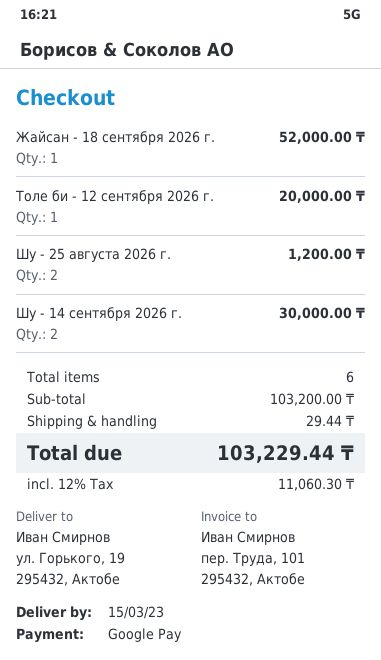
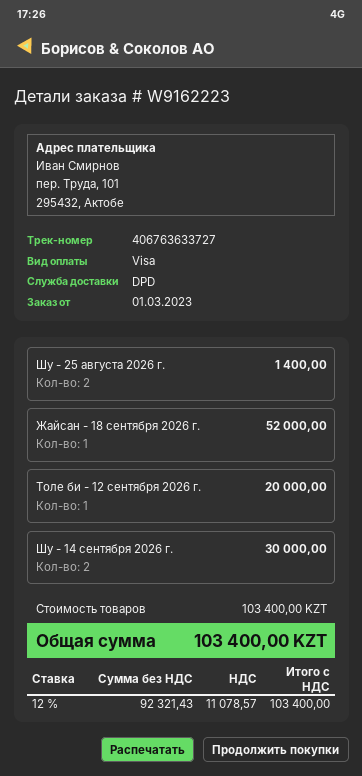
payment method: Google Pay -> Visa
Шу - 25 августа 2026 г.: 2 for 1200.00 -> 2 for 1400.00
subtotal: 103200.00 -> 103400.00
shipping: 29.44 -> none
tax: 12% = 11060.30 -> 12% = 11078.57
total: 103229.44 -> 103400.00

